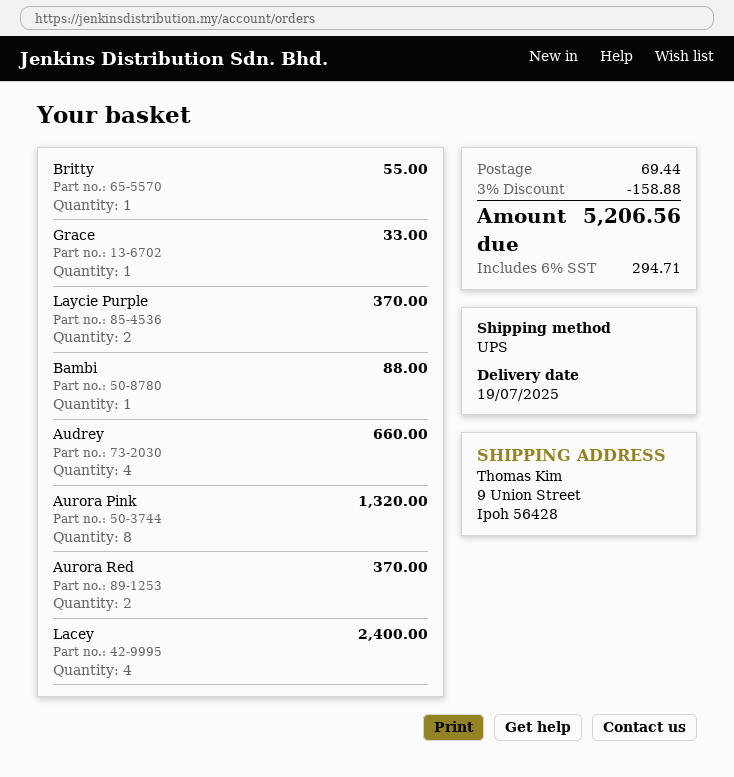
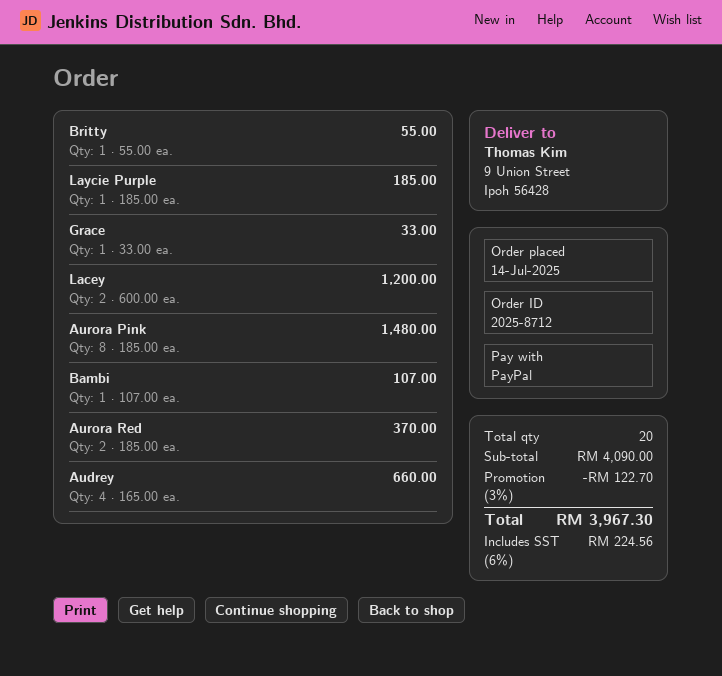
Laycie Purple: 2 for 370.00 -> 1 for 185.00
Bambi: 1 for 88.00 -> 1 for 107.00
Aurora Pink: 8 for 1320.00 -> 8 for 1480.00
Lacey: 4 for 2400.00 -> 2 for 1200.00
discount: 3% = 158.88 -> 3% = 122.70
shipping: 69.44 -> none
tax: 6% = 294.71 -> 6% = 224.56
total: 5206.56 -> 3967.30

